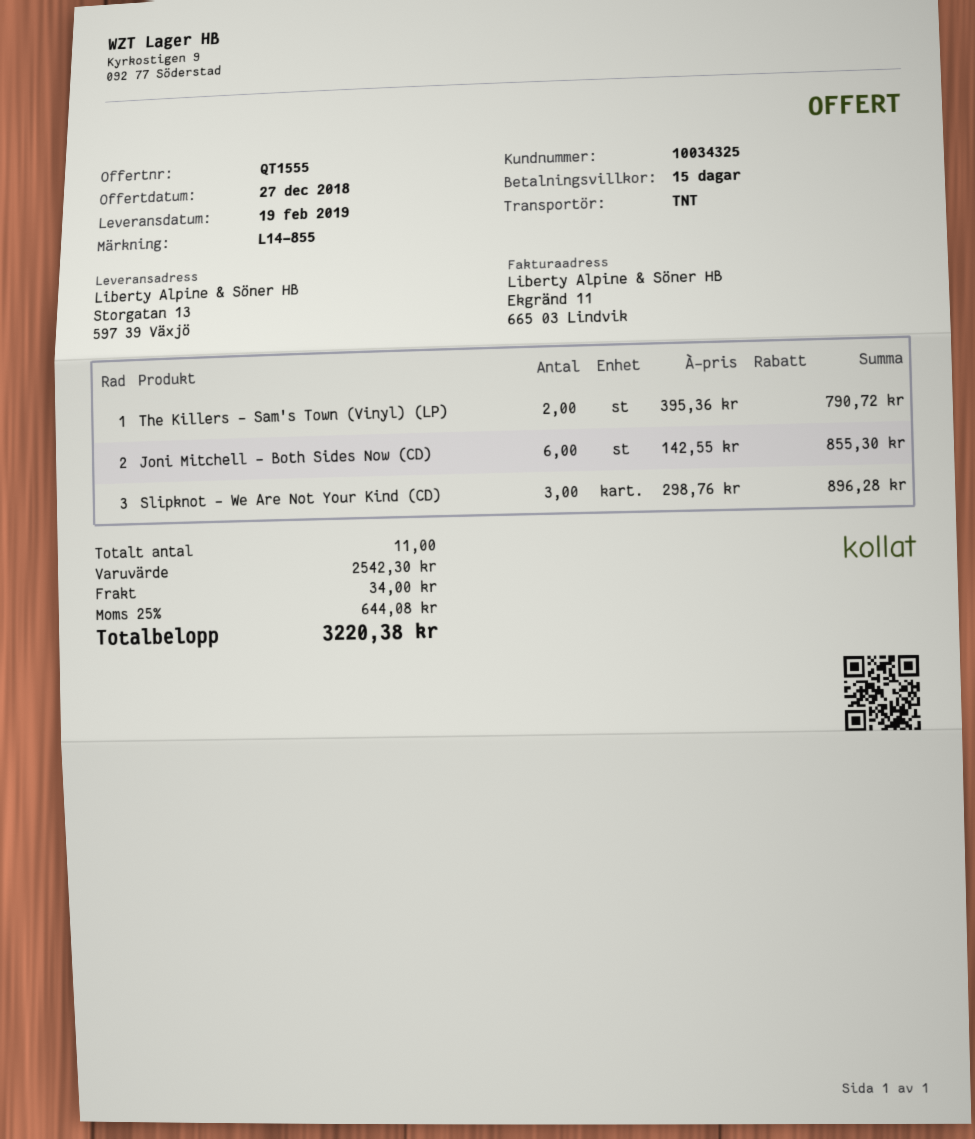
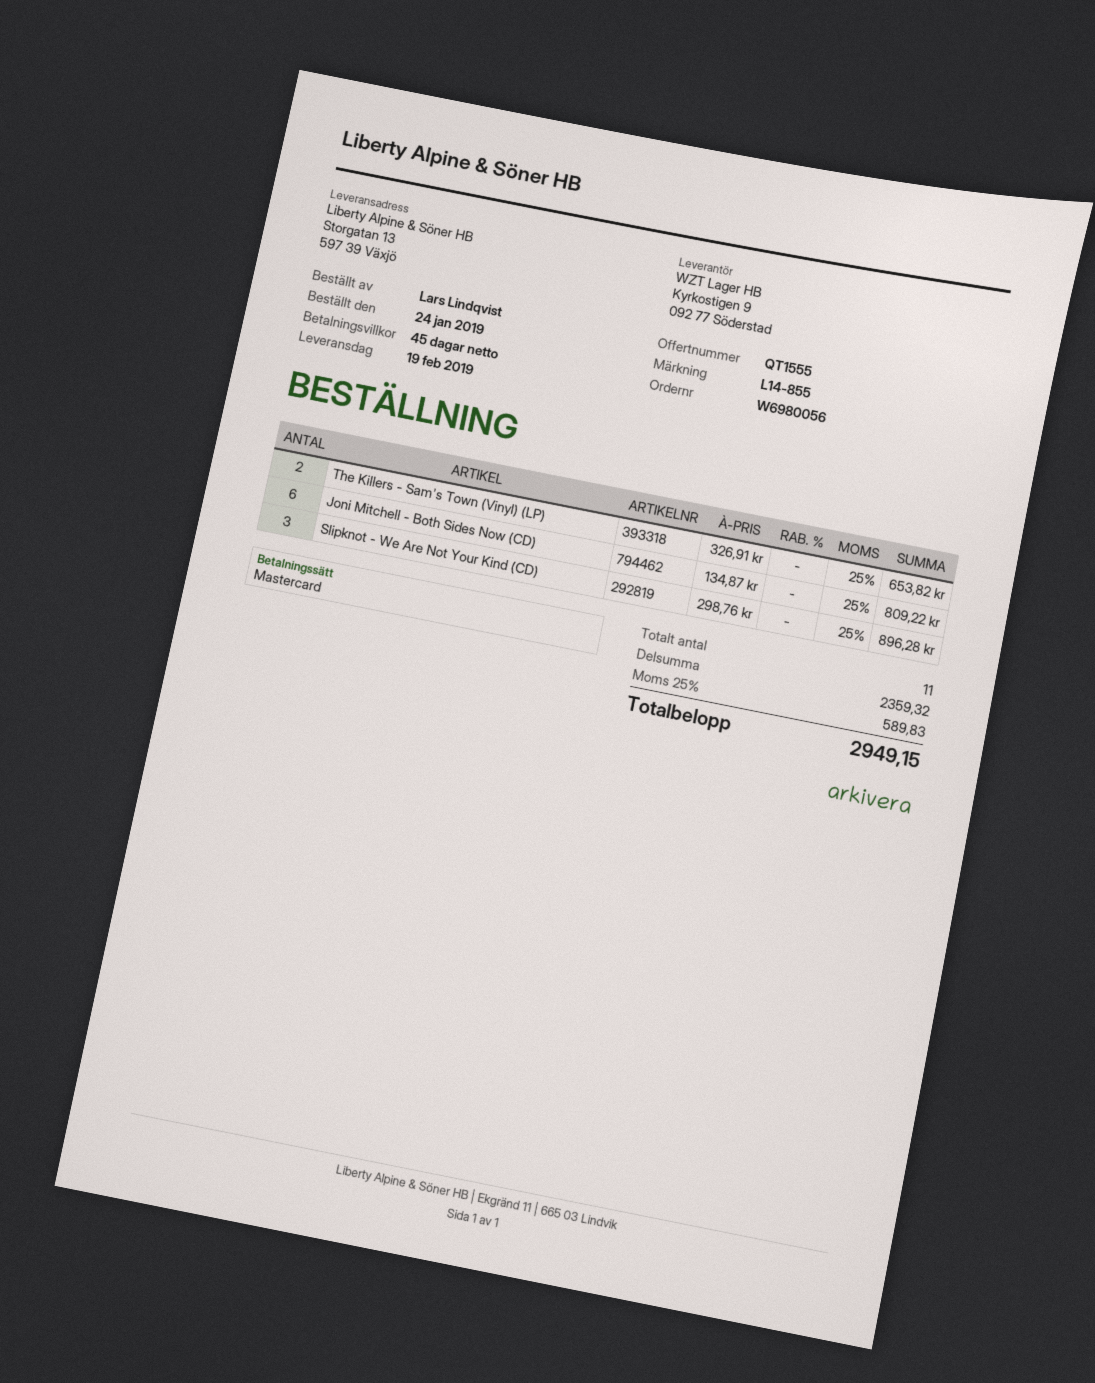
payment terms: 15 days -> 45 days
The Killers - Sam's Town (Vinyl) (LP): 2 x 395.36 = 790.72 -> 2 x 326.91 = 653.82
Joni Mitchell - Both Sides Now (CD): 6 x 142.55 = 855.30 -> 6 x 134.87 = 809.22
subtotal: 2542.30 -> 2359.32
shipping: 34.00 -> none
tax: 25% = 644.08 -> 25% = 589.83
total: 3220.38 -> 2949.15

